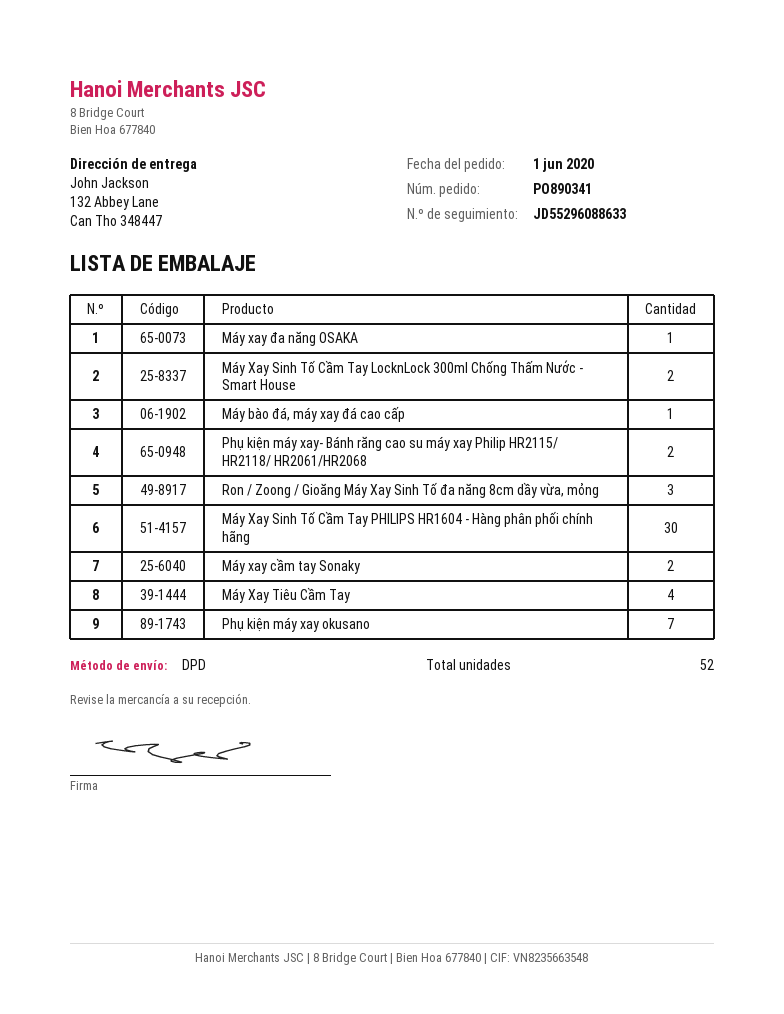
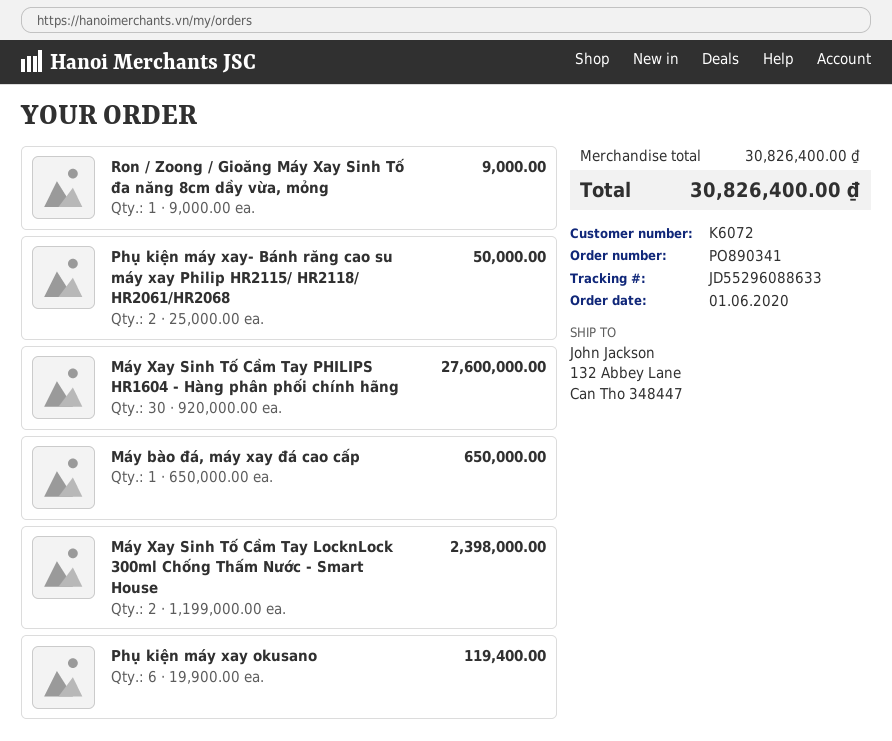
Máy xay đa năng OSAKA: 1 -> none
Ron / Zoong / Gioăng Máy Xay Sinh Tố đa năng 8cm dầy vừa, mỏng: 3 -> 1
Máy xay cầm tay Sonaky: 2 -> none
Máy Xay Tiêu Cầm Tay: 4 -> none
Phụ kiện máy xay okusano: 7 -> 6

